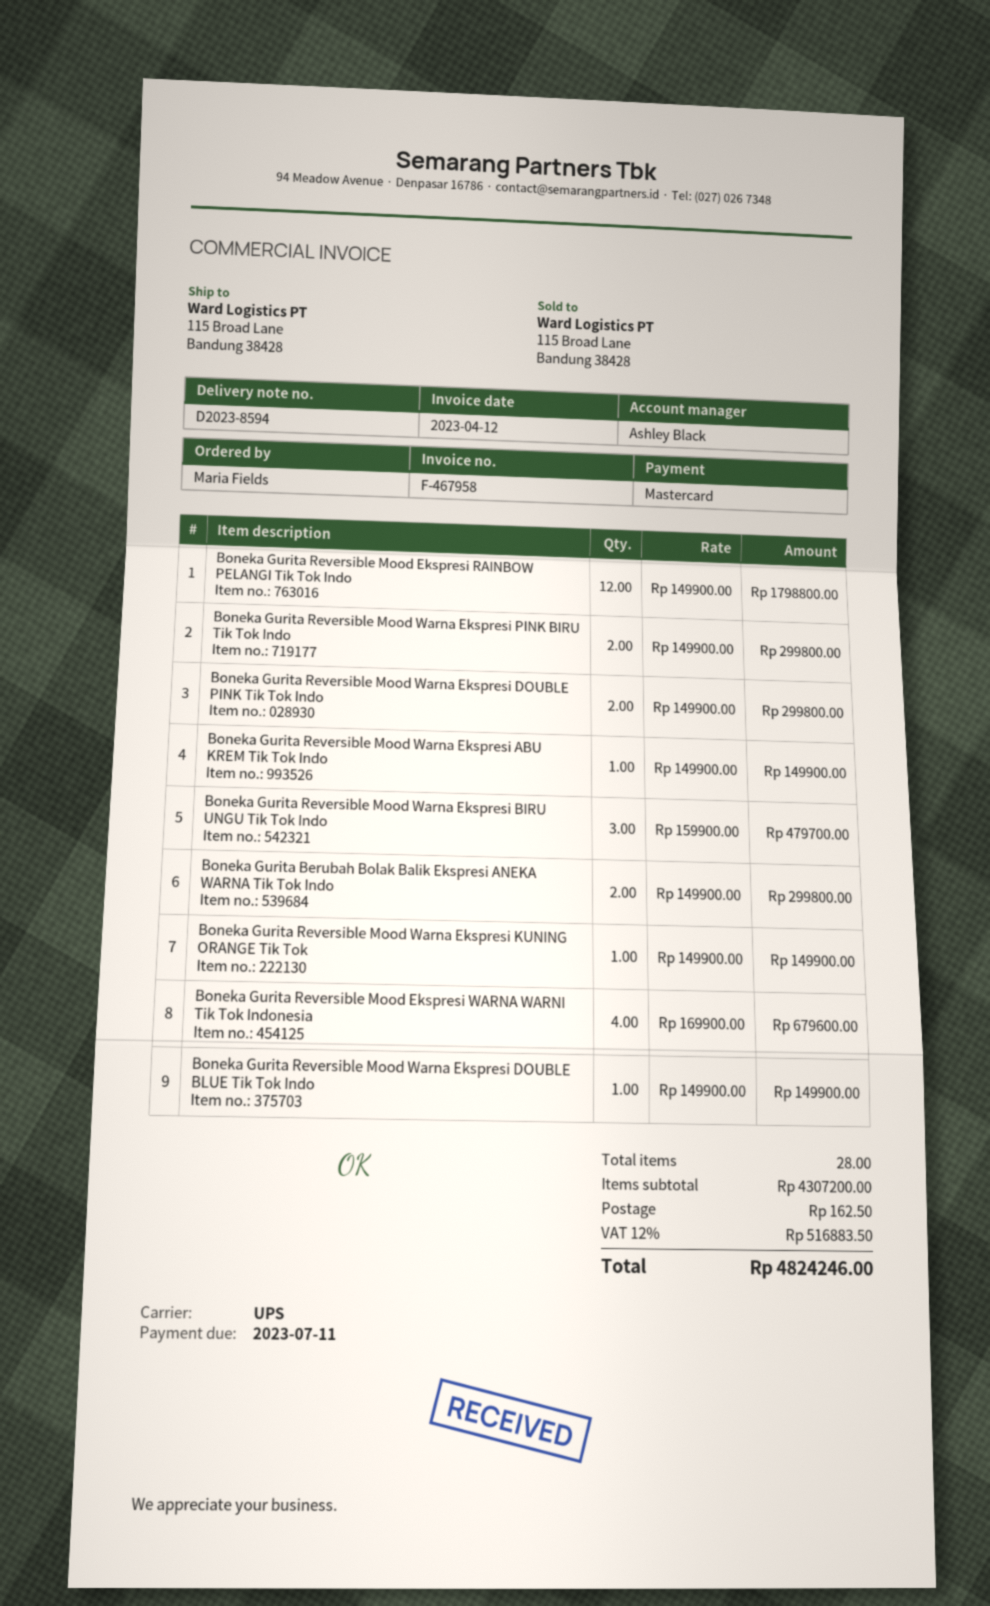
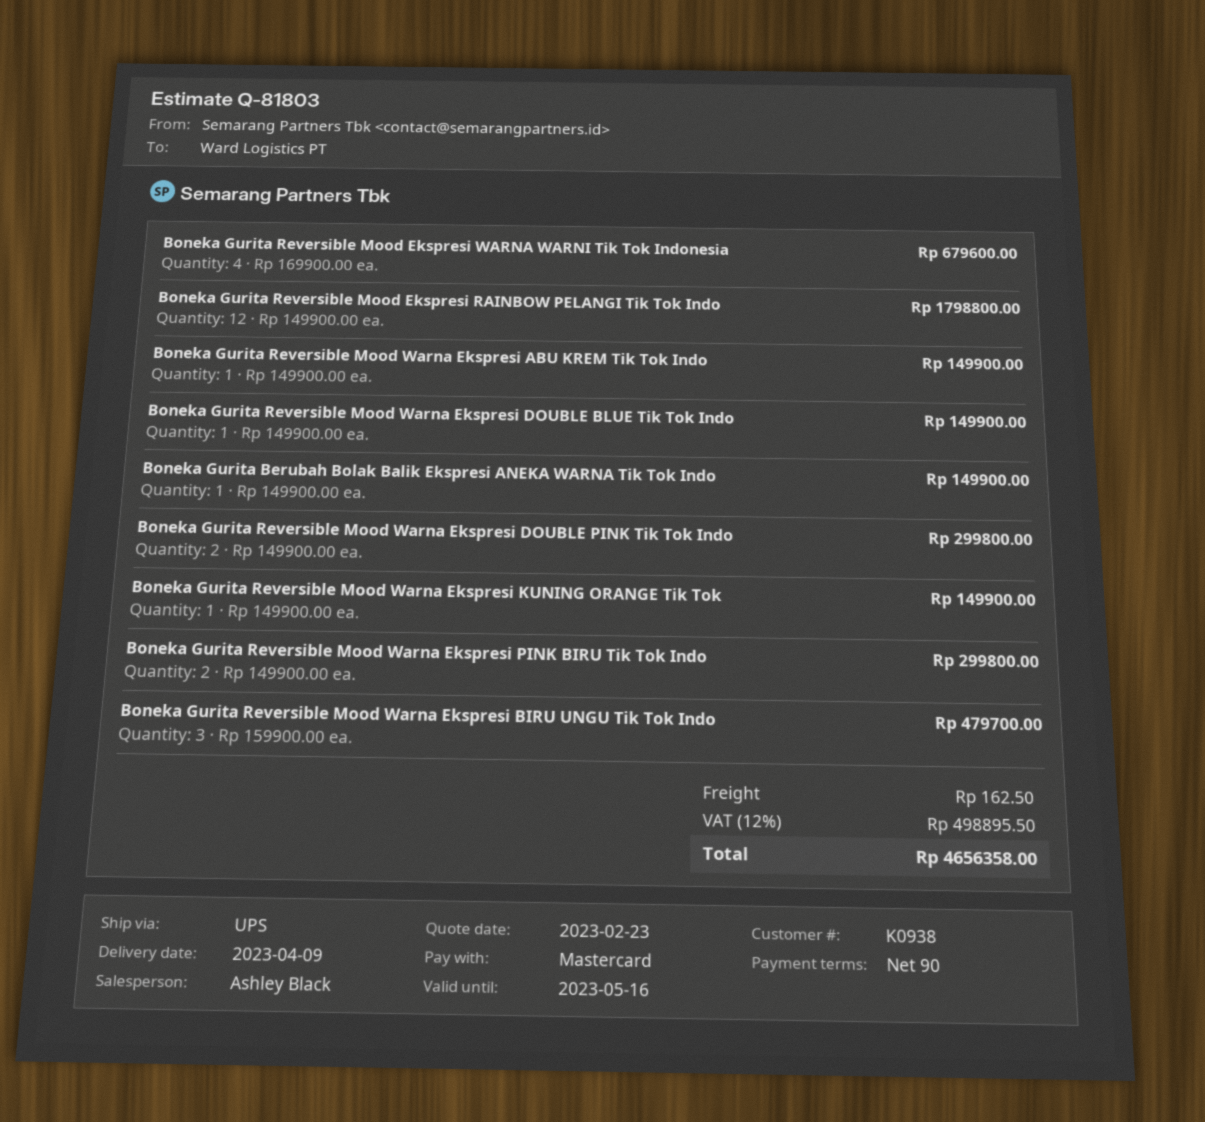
Boneka Gurita Berubah Bolak Balik Ekspresi ANEKA WARNA Tik Tok Indo: 2 x 149900.00 = 299800.00 -> 1 x 149900.00 = 149900.00
tax: 12% = 516883.50 -> 12% = 498895.50
total: 4824246.00 -> 4656358.00

